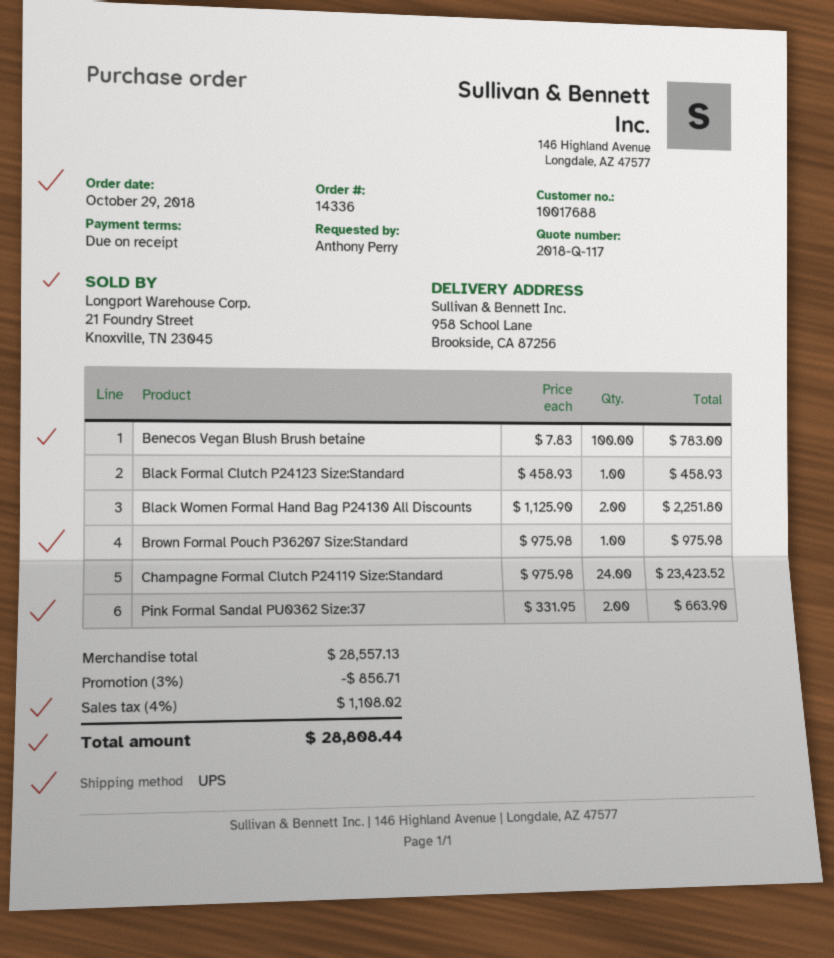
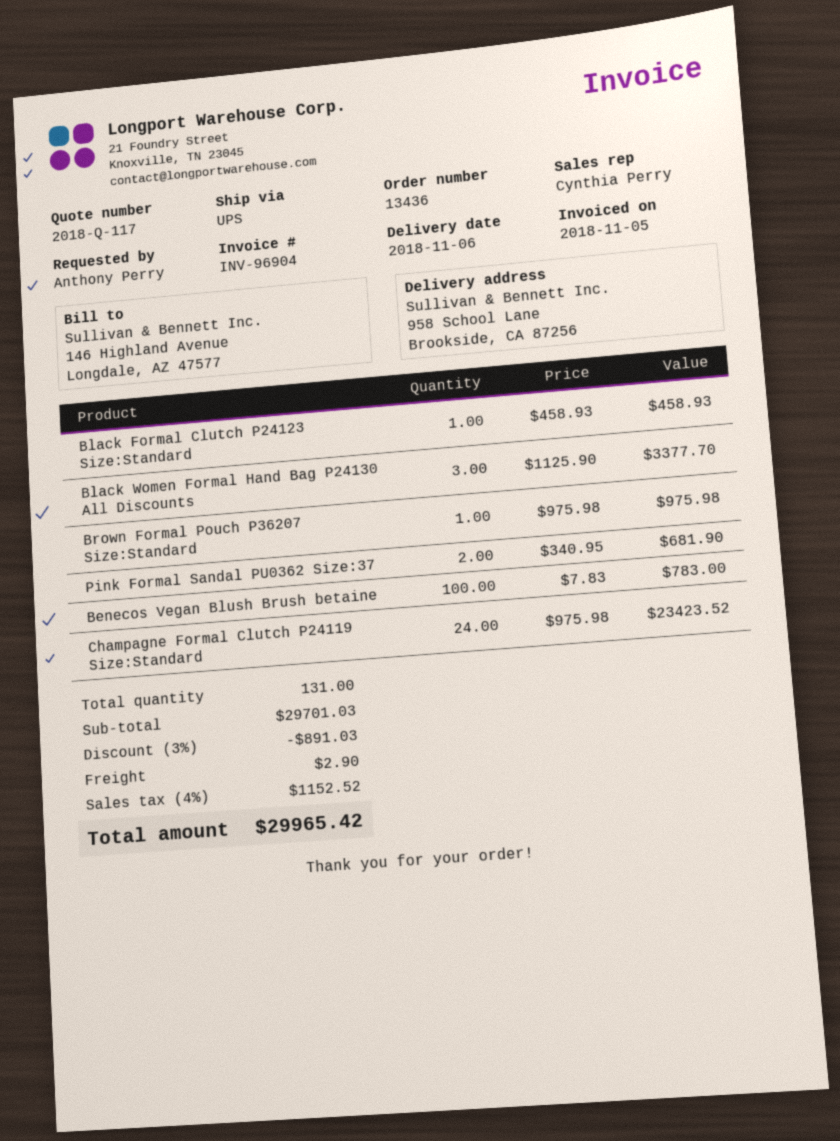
order number: 14336 -> 13436
Black Women Formal Hand Bag P24130 All Discounts: 2 x 1125.90 = 2251.80 -> 3 x 1125.90 = 3377.70
Pink Formal Sandal PU0362 Size:37: 2 x 331.95 = 663.90 -> 2 x 340.95 = 681.90
subtotal: 28557.13 -> 29701.03
discount: 3% = 856.71 -> 3% = 891.03
shipping: none -> 2.90
tax: 4% = 1108.02 -> 4% = 1152.52
total: 28808.44 -> 29965.42

